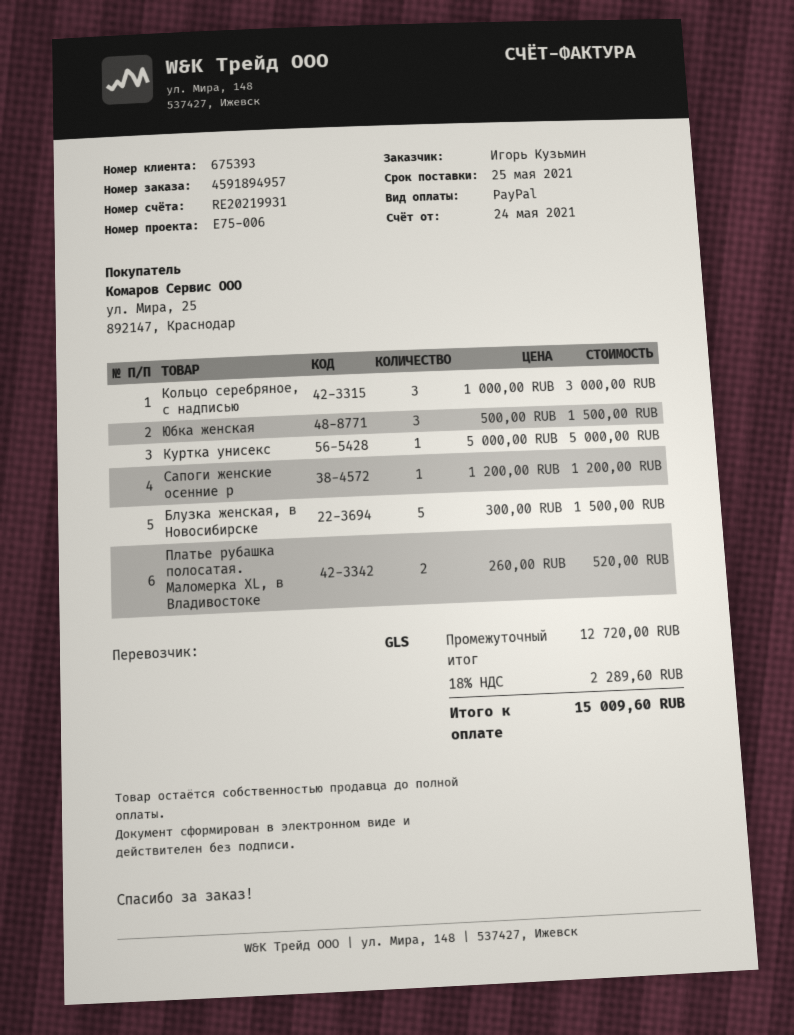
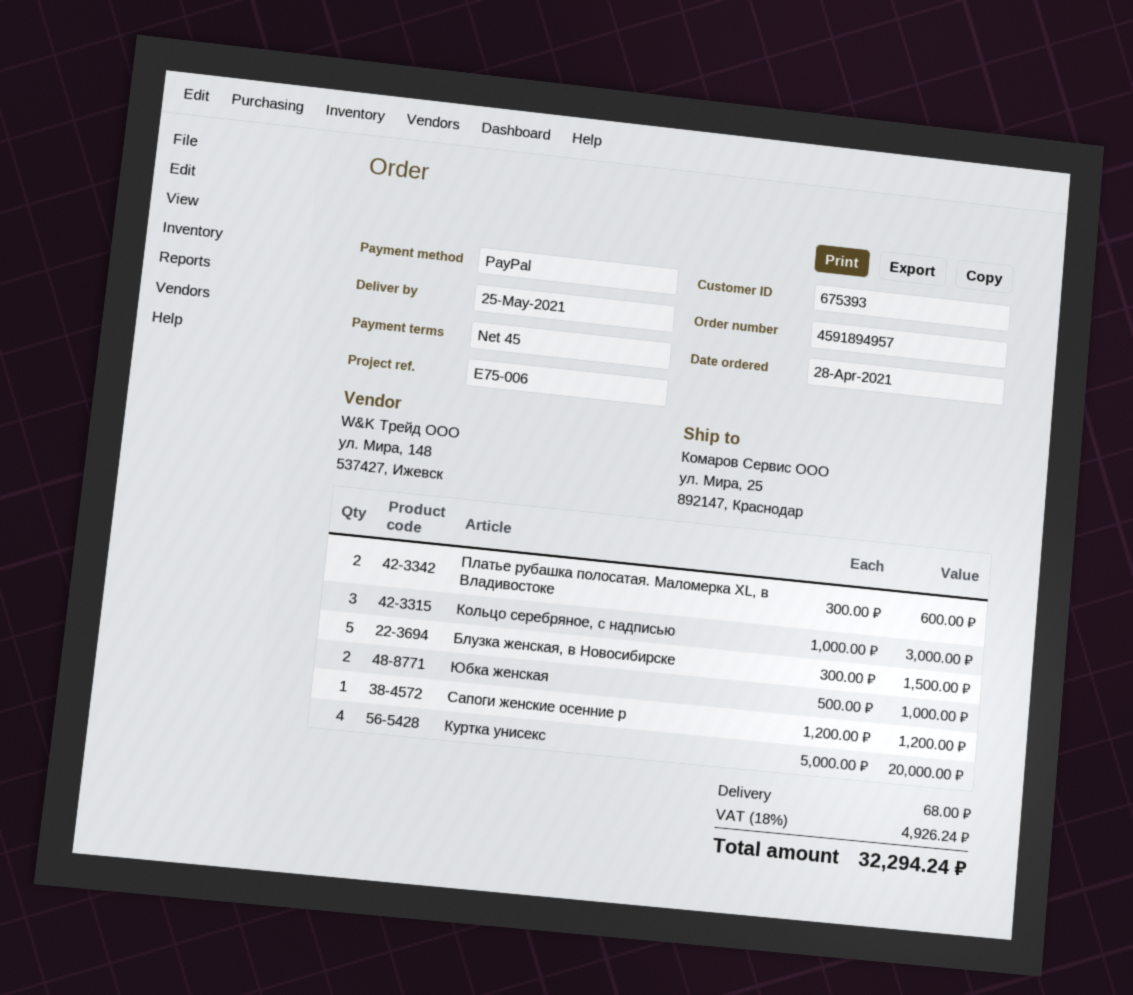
Юбка женская: 3 x 500.00 = 1500.00 -> 2 x 500.00 = 1000.00
Куртка унисекс: 1 x 5000.00 = 5000.00 -> 4 x 5000.00 = 20000.00
Платье рубашка полосатая. Маломерка XL, в Владивостоке: 2 x 260.00 = 520.00 -> 2 x 300.00 = 600.00
shipping: none -> 68.00
tax: 18% = 2289.60 -> 18% = 4926.24
total: 15009.60 -> 32294.24

